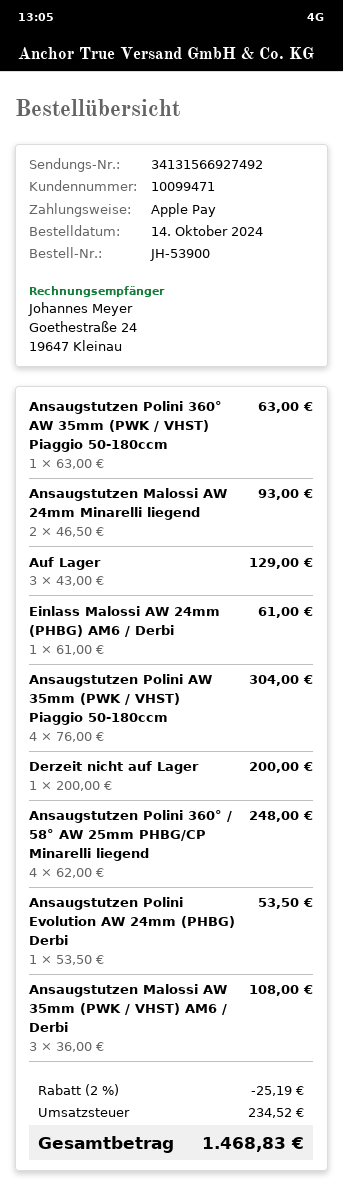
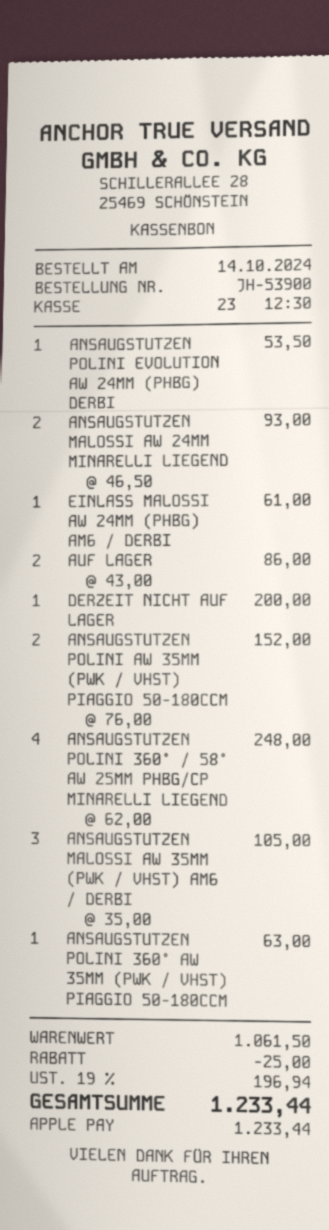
Auf Lager: 3 x 43.00 = 129.00 -> 2 x 43.00 = 86.00
Ansaugstutzen Polini AW 35mm (PWK / VHST) Piaggio 50-180ccm: 4 x 76.00 = 304.00 -> 2 x 76.00 = 152.00
Ansaugstutzen Malossi AW 35mm (PWK / VHST) AM6 / Derbi: 3 x 36.00 = 108.00 -> 3 x 35.00 = 105.00
discount: 25.19 -> 25.00
tax: 234.52 -> 196.94
total: 1468.83 -> 1233.44

